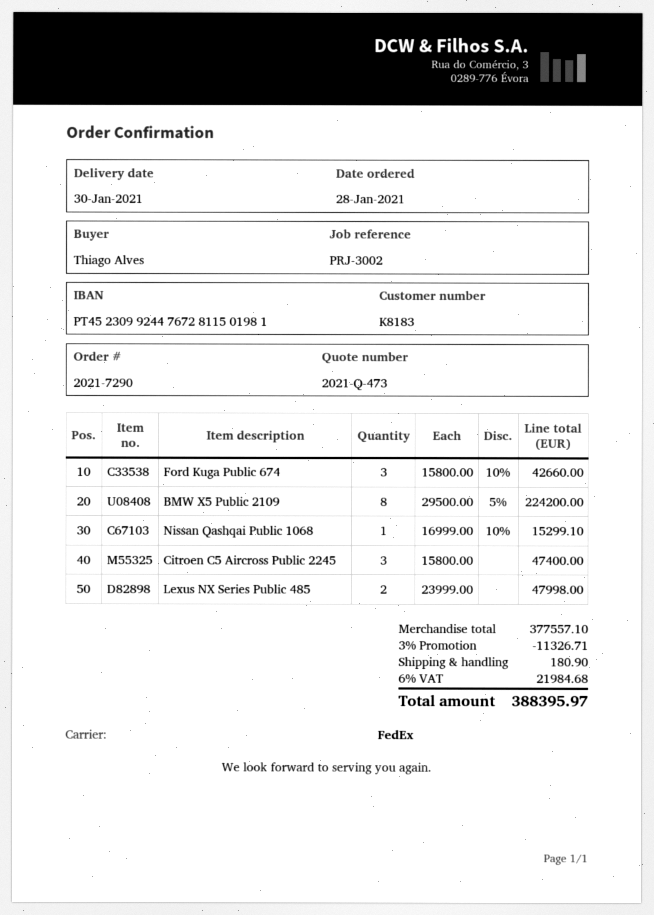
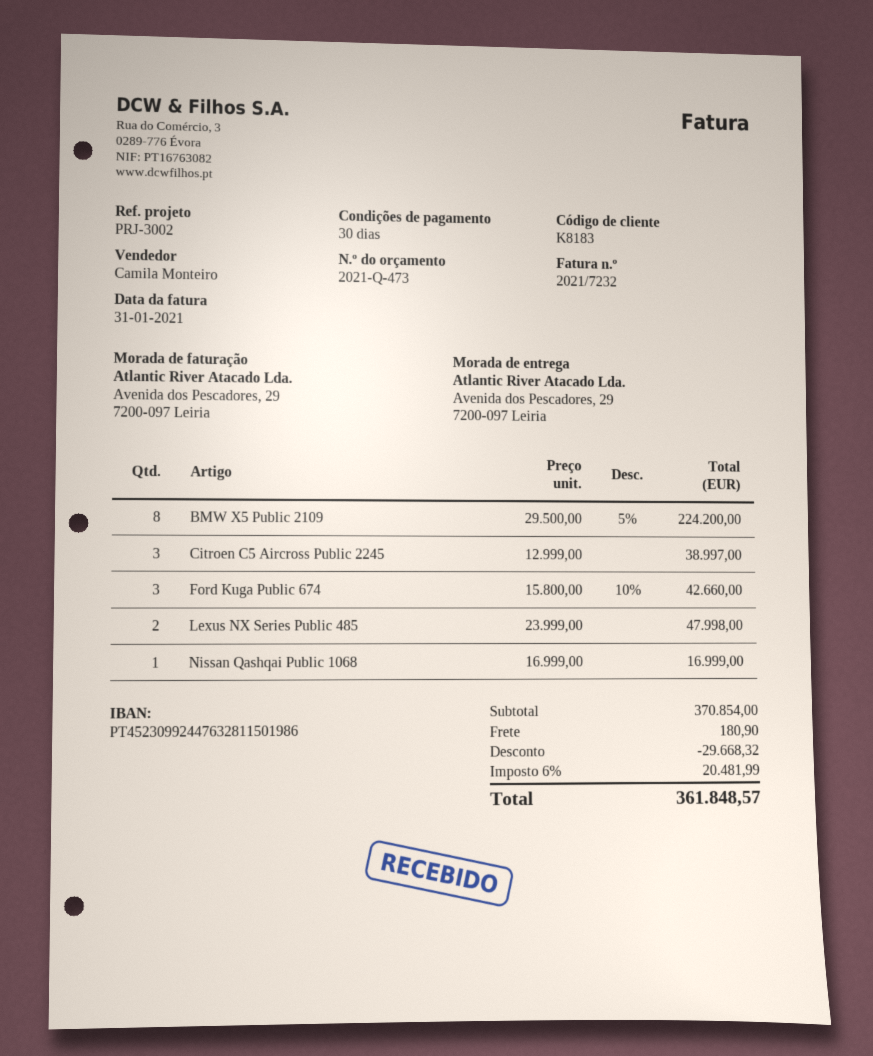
bank account: PT45230992447672811501981 -> PT45230992447632811501986
Nissan Qashqai Public 1068: 1 x 16999.00 - 10% = 15299.10 -> 1 x 16999.00 = 16999.00
Citroen C5 Aircross Public 2245: 3 x 15800.00 = 47400.00 -> 3 x 12999.00 = 38997.00
subtotal: 377557.10 -> 370854.00
discount: 11326.71 -> 29668.32
tax: 6% = 21984.68 -> 6% = 20481.99
total: 388395.97 -> 361848.57

